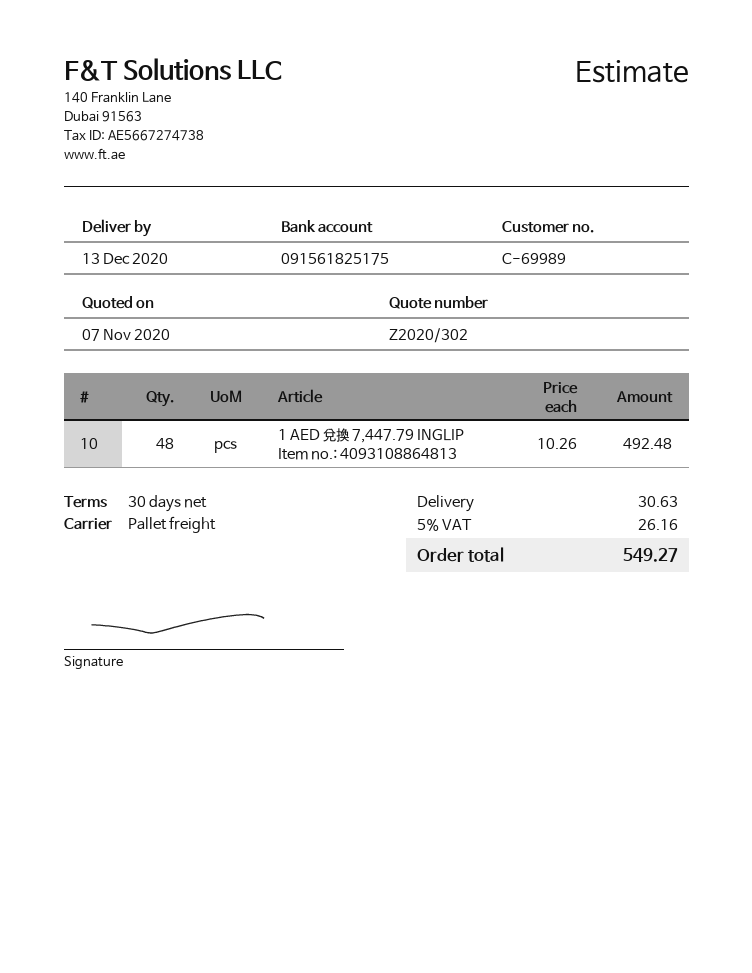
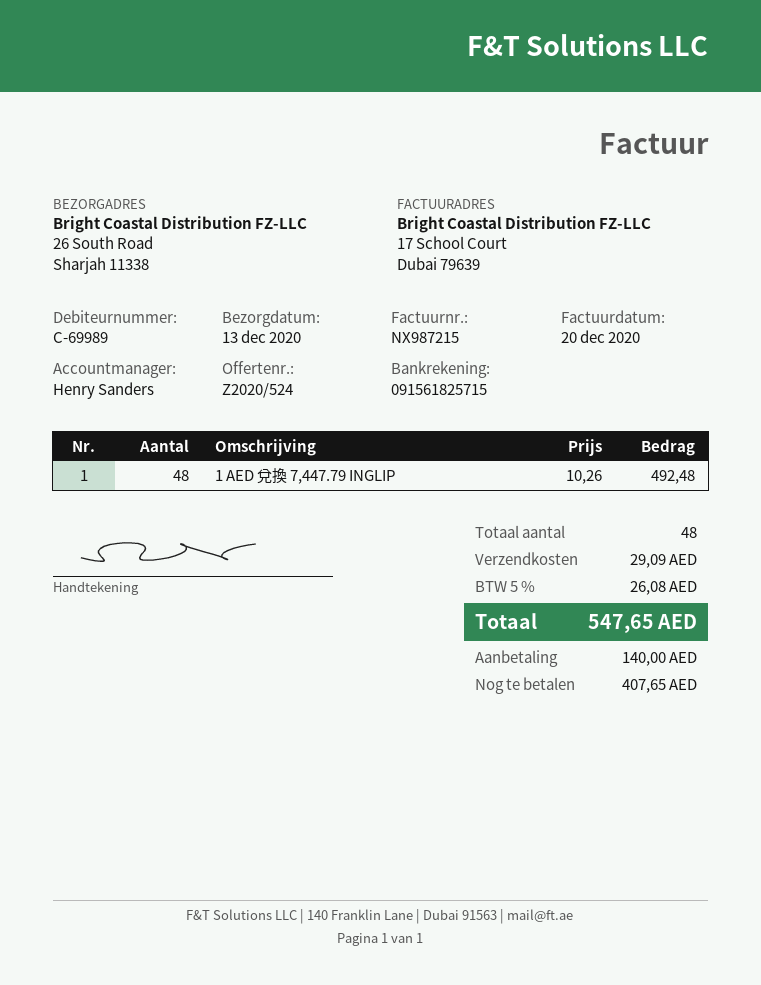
quote number: Z2020/302 -> Z2020/524
bank account: 091561825175 -> 091561825715
shipping: 30.63 -> 29.09
tax: 5% = 26.16 -> 5% = 26.08
total: 549.27 -> 547.65

